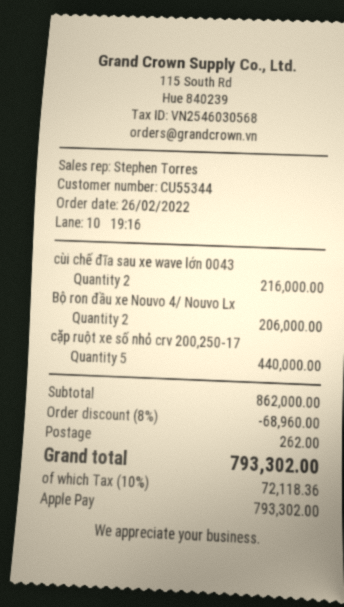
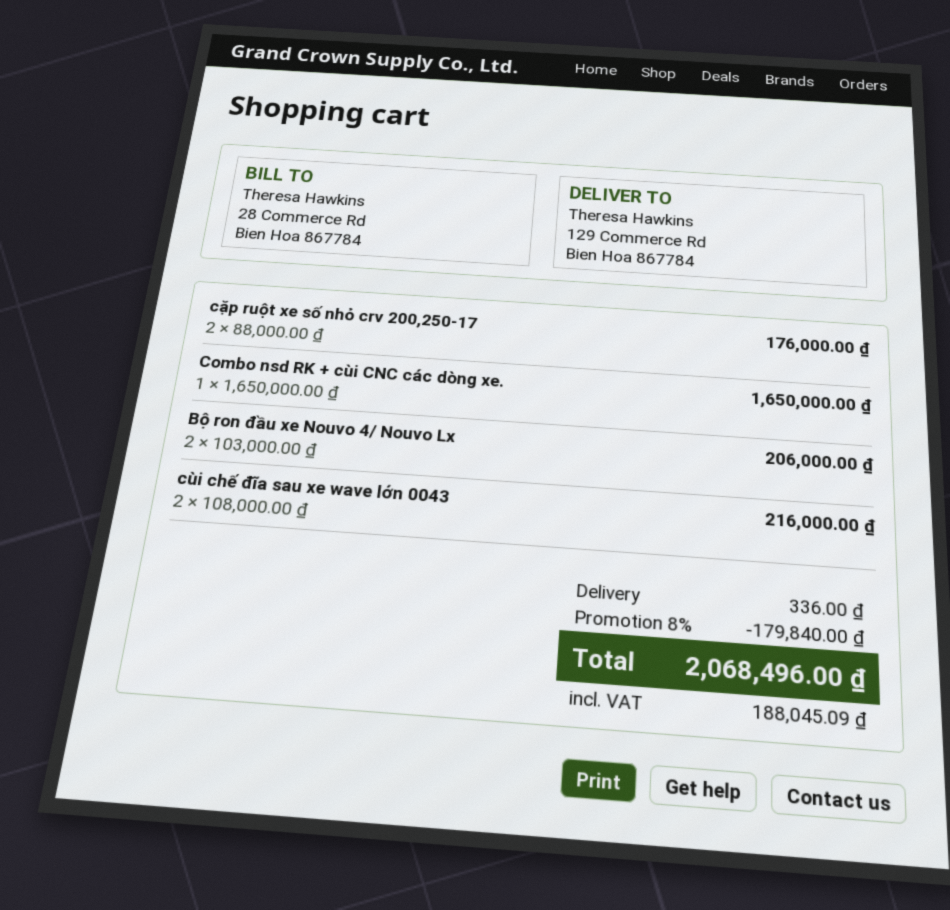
cặp ruột xe số nhỏ crv 200,250-17: 5 for 440000.00 -> 2 for 176000.00
Combo nsd RK + cùi CNC các dòng xe.: none -> 1 for 1650000.00
discount: 8% = 68960.00 -> 8% = 179840.00
shipping: 262.00 -> 336.00
tax: 72118.36 -> 188045.09
total: 793302.00 -> 2068496.00

